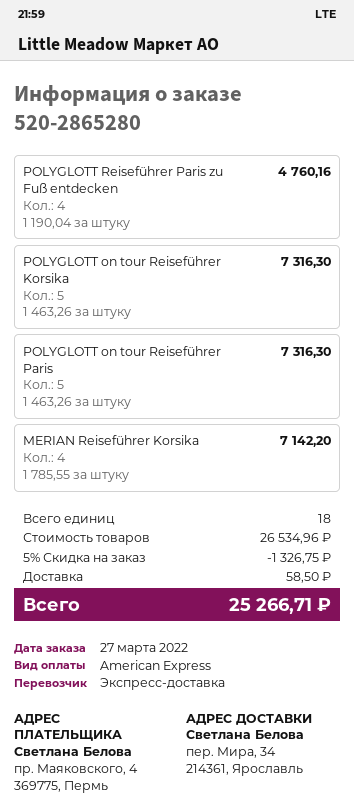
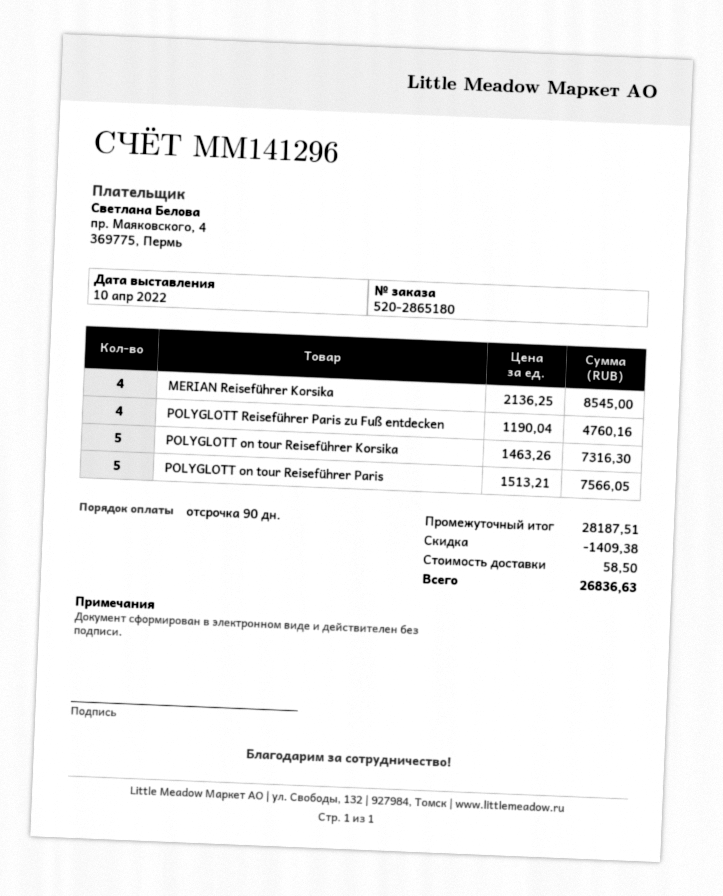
order number: 520-2865280 -> 520-2865180
POLYGLOTT on tour Reiseführer Paris: 5 x 1463.26 = 7316.30 -> 5 x 1513.21 = 7566.05
MERIAN Reiseführer Korsika: 4 x 1785.55 = 7142.20 -> 4 x 2136.25 = 8545.00
subtotal: 26534.96 -> 28187.51
discount: 1326.75 -> 1409.38
total: 25266.71 -> 26836.63

